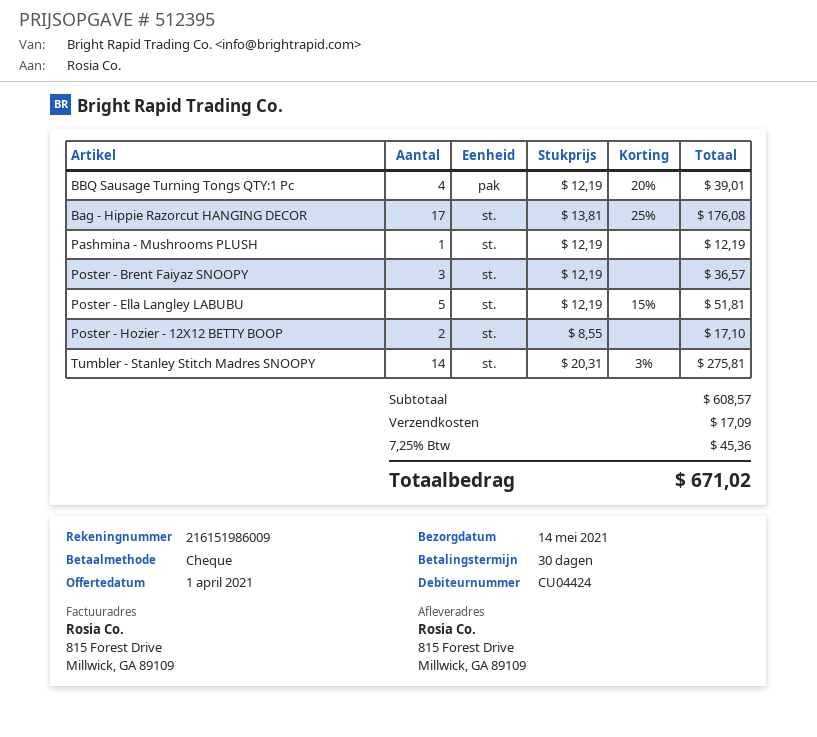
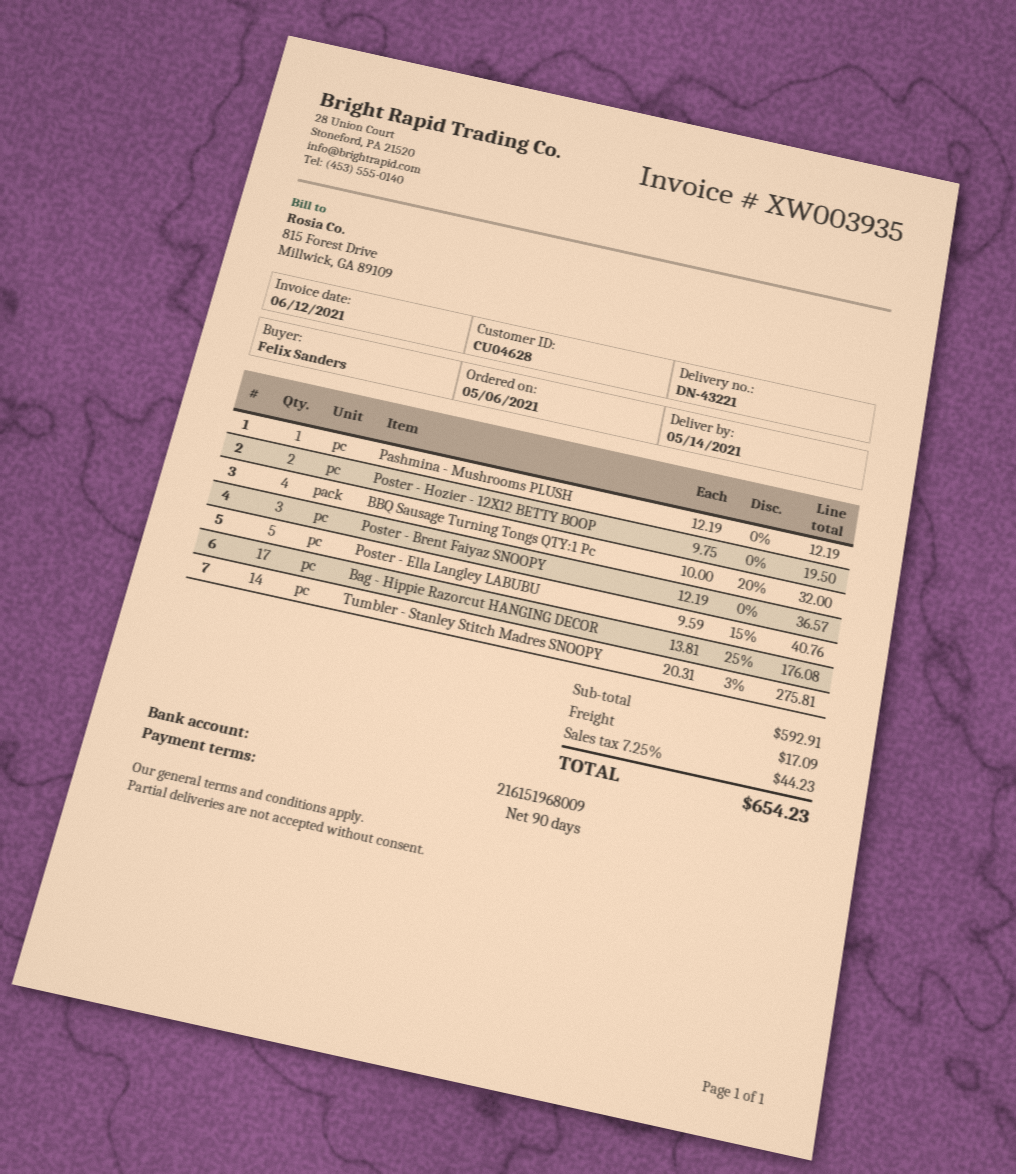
payment terms: 30 days -> 90 days
customer number: CU04424 -> CU04628
bank account: 216151986009 -> 216151968009
BBQ Sausage Turning Tongs QTY:1 Pc: 4 x 12.19 - 20% = 39.01 -> 4 x 10.00 - 20% = 32.00
Poster - Ella Langley LABUBU: 5 x 12.19 - 15% = 51.81 -> 5 x 9.59 - 15% = 40.76
Poster - Hozier - 12X12 BETTY BOOP: 2 x 8.55 = 17.10 -> 2 x 9.75 = 19.50
subtotal: 608.57 -> 592.91
tax: 7.25% = 45.36 -> 7.25% = 44.23
total: 671.02 -> 654.23

